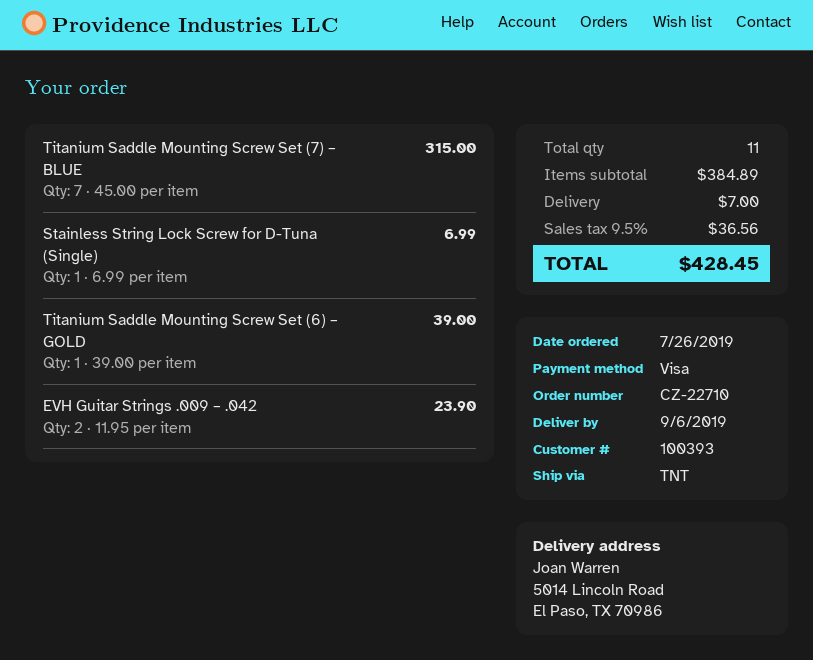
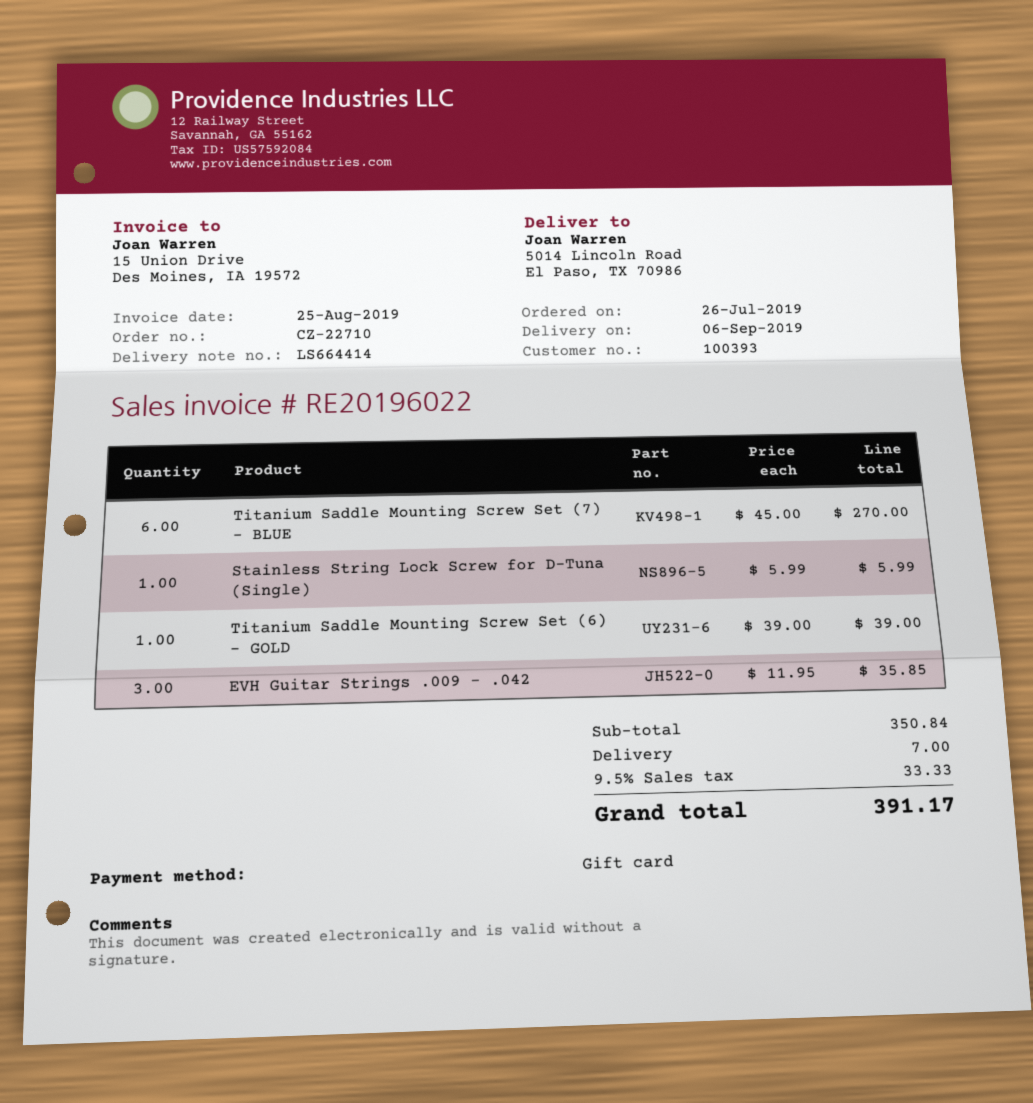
payment method: Visa -> gift card
Titanium Saddle Mounting Screw Set (7) – BLUE: 7 x 45.00 = 315.00 -> 6 x 45.00 = 270.00
Stainless String Lock Screw for D-Tuna (Single): 1 x 6.99 = 6.99 -> 1 x 5.99 = 5.99
EVH Guitar Strings .009 – .042: 2 x 11.95 = 23.90 -> 3 x 11.95 = 35.85
subtotal: 384.89 -> 350.84
tax: 9.5% = 36.56 -> 9.5% = 33.33
total: 428.45 -> 391.17

